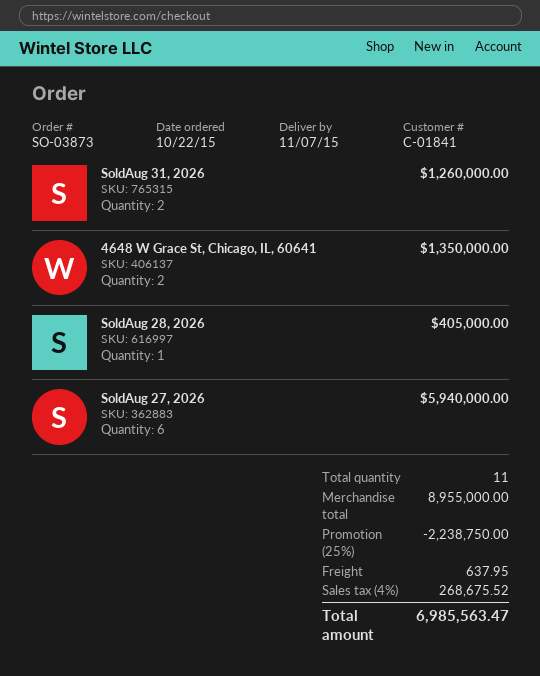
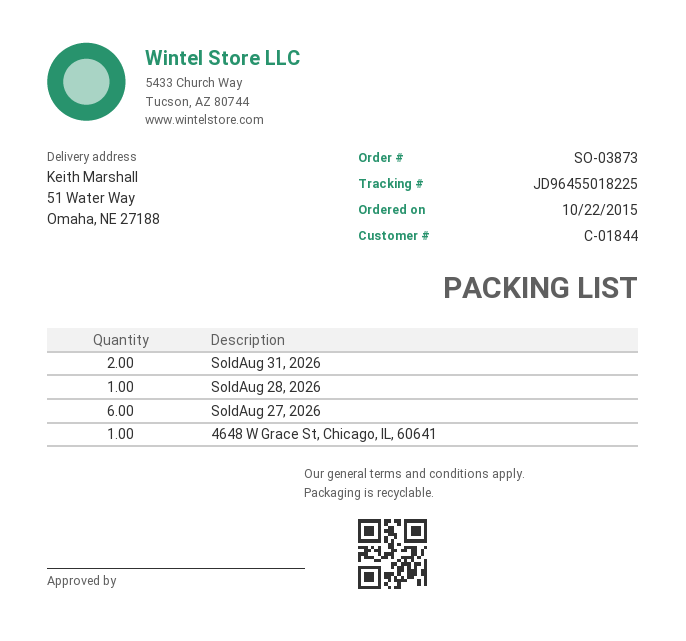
customer number: C-01841 -> C-01844
4648 W Grace St, Chicago, IL, 60641: 2 -> 1

